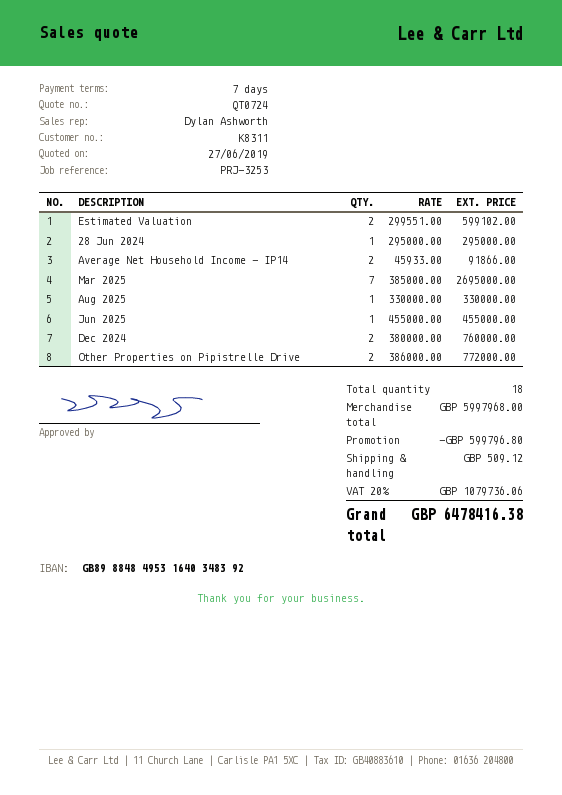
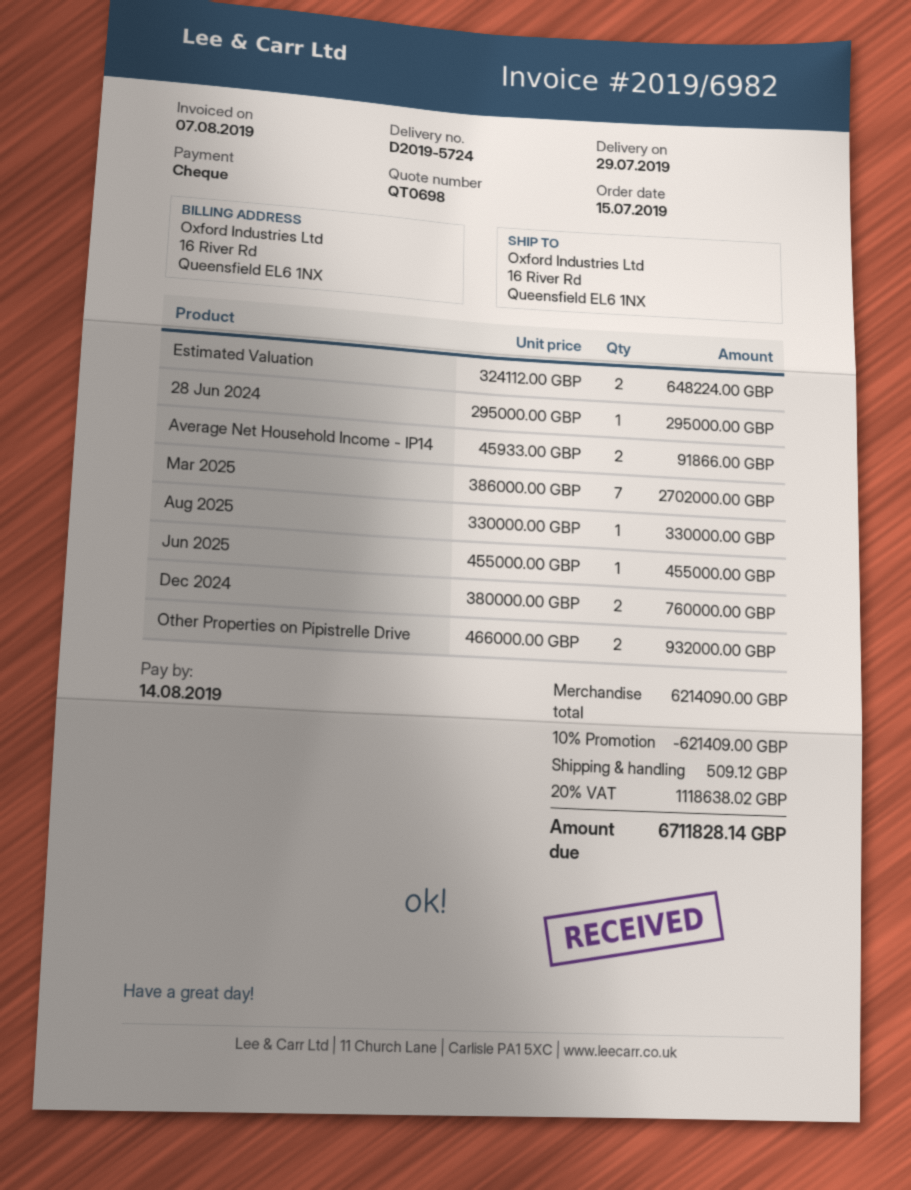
quote number: QT0724 -> QT0698
Estimated Valuation: 2 x 299551.00 = 599102.00 -> 2 x 324112.00 = 648224.00
Mar 2025: 7 x 385000.00 = 2695000.00 -> 7 x 386000.00 = 2702000.00
Other Properties on Pipistrelle Drive: 2 x 386000.00 = 772000.00 -> 2 x 466000.00 = 932000.00
subtotal: 5997968.00 -> 6214090.00
discount: 599796.80 -> 621409.00
tax: 20% = 1079736.06 -> 20% = 1118638.02
total: 6478416.38 -> 6711828.14

